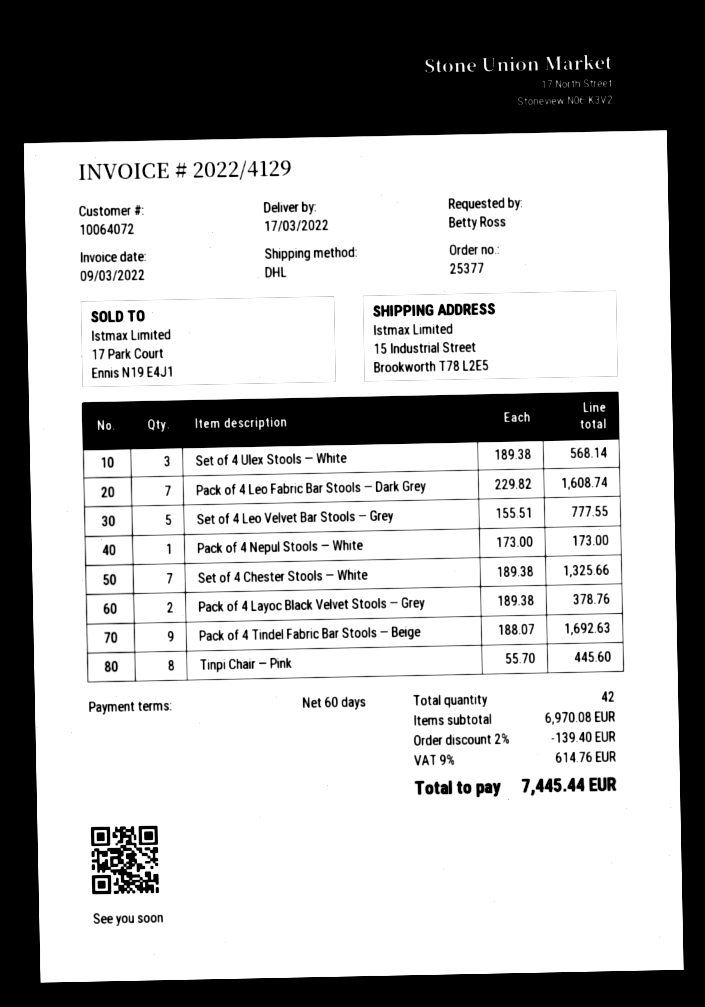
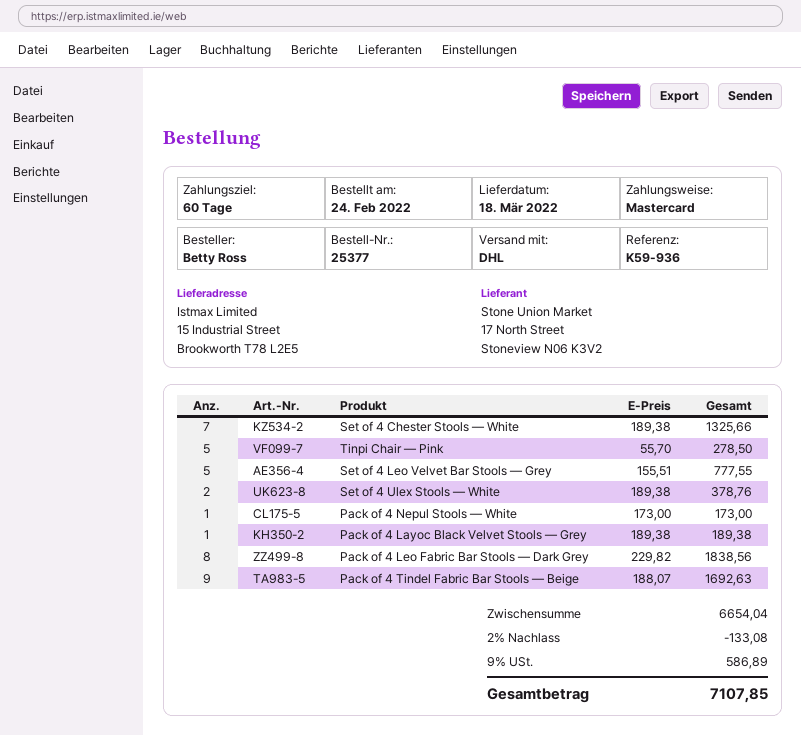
delivery date: 2022-03-17 -> 2022-03-18
Set of 4 Ulex Stools — White: 3 x 189.38 = 568.14 -> 2 x 189.38 = 378.76
Pack of 4 Leo Fabric Bar Stools — Dark Grey: 7 x 229.82 = 1608.74 -> 8 x 229.82 = 1838.56
Pack of 4 Layoc Black Velvet Stools — Grey: 2 x 189.38 = 378.76 -> 1 x 189.38 = 189.38
Tinpi Chair — Pink: 8 x 55.70 = 445.60 -> 5 x 55.70 = 278.50
subtotal: 6970.08 -> 6654.04
discount: 2% = 139.40 -> 2% = 133.08
tax: 9% = 614.76 -> 9% = 586.89
total: 7445.44 -> 7107.85

